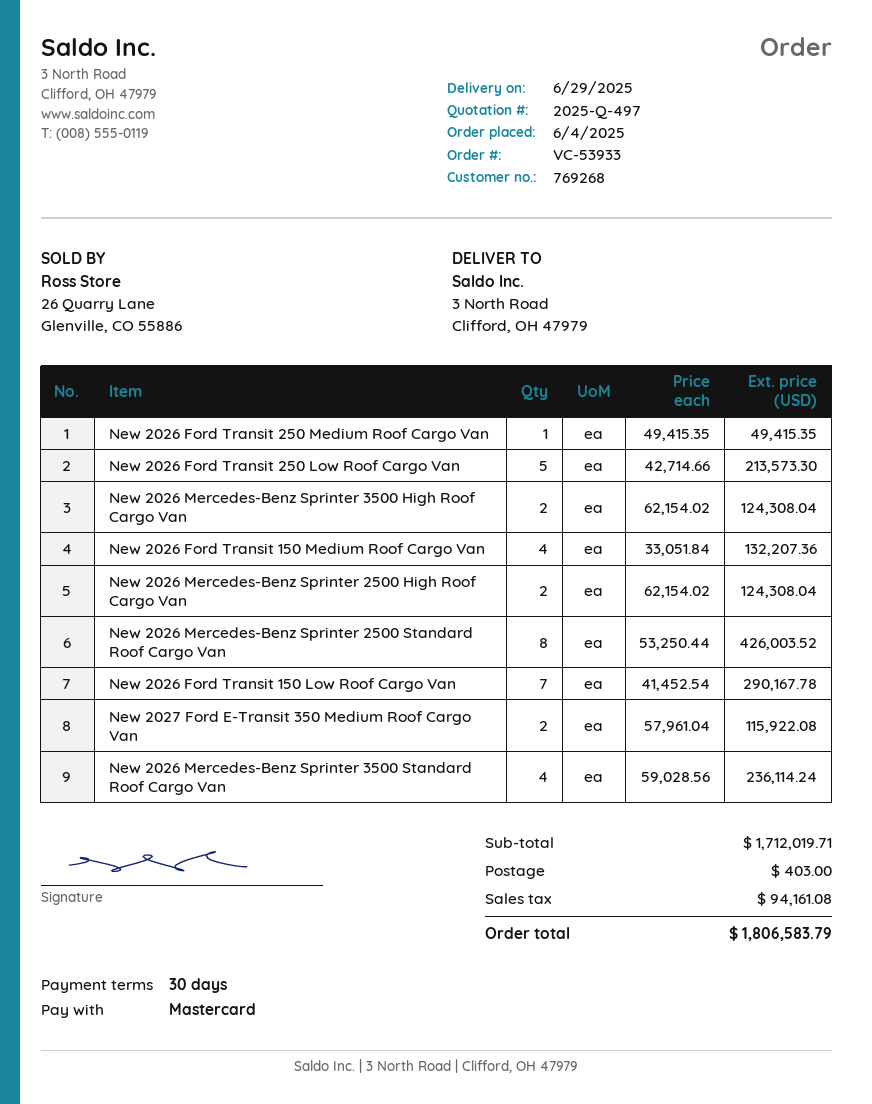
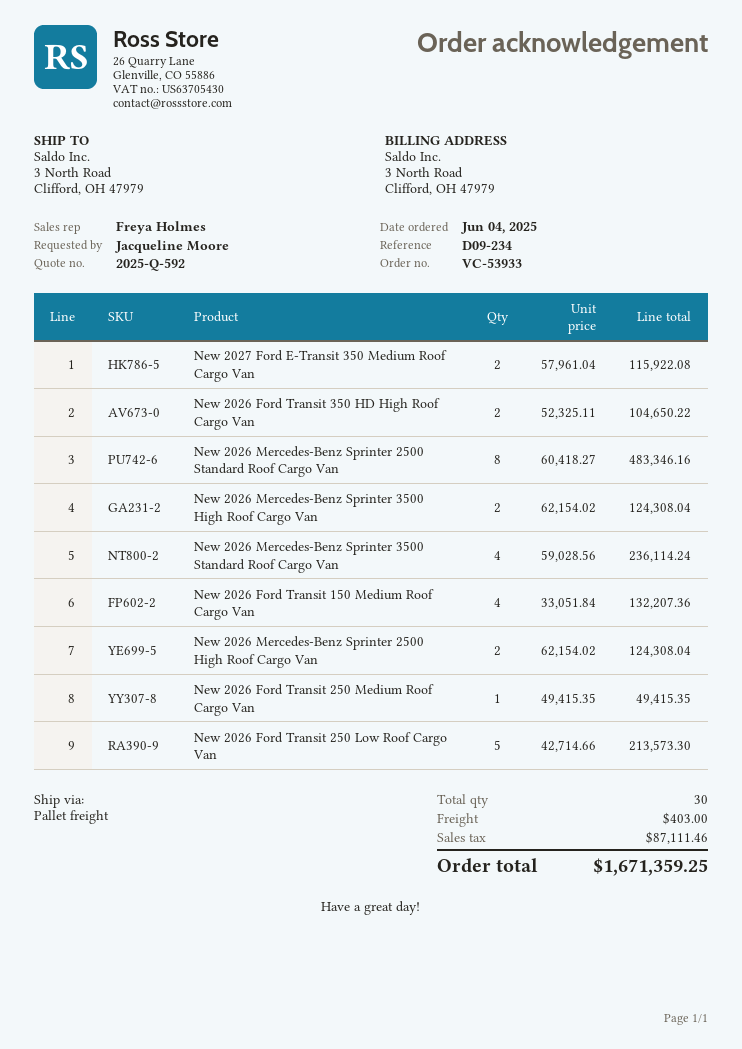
quote number: 2025-Q-497 -> 2025-Q-592
New 2026 Mercedes-Benz Sprinter 2500 Standard Roof Cargo Van: 8 x 53250.44 = 426003.52 -> 8 x 60418.27 = 483346.16
New 2026 Ford Transit 150 Low Roof Cargo Van: 7 x 41452.54 = 290167.78 -> none
New 2026 Ford Transit 350 HD High Roof Cargo Van: none -> 2 x 52325.11 = 104650.22
tax: 94161.08 -> 87111.46
total: 1806583.79 -> 1671359.25

